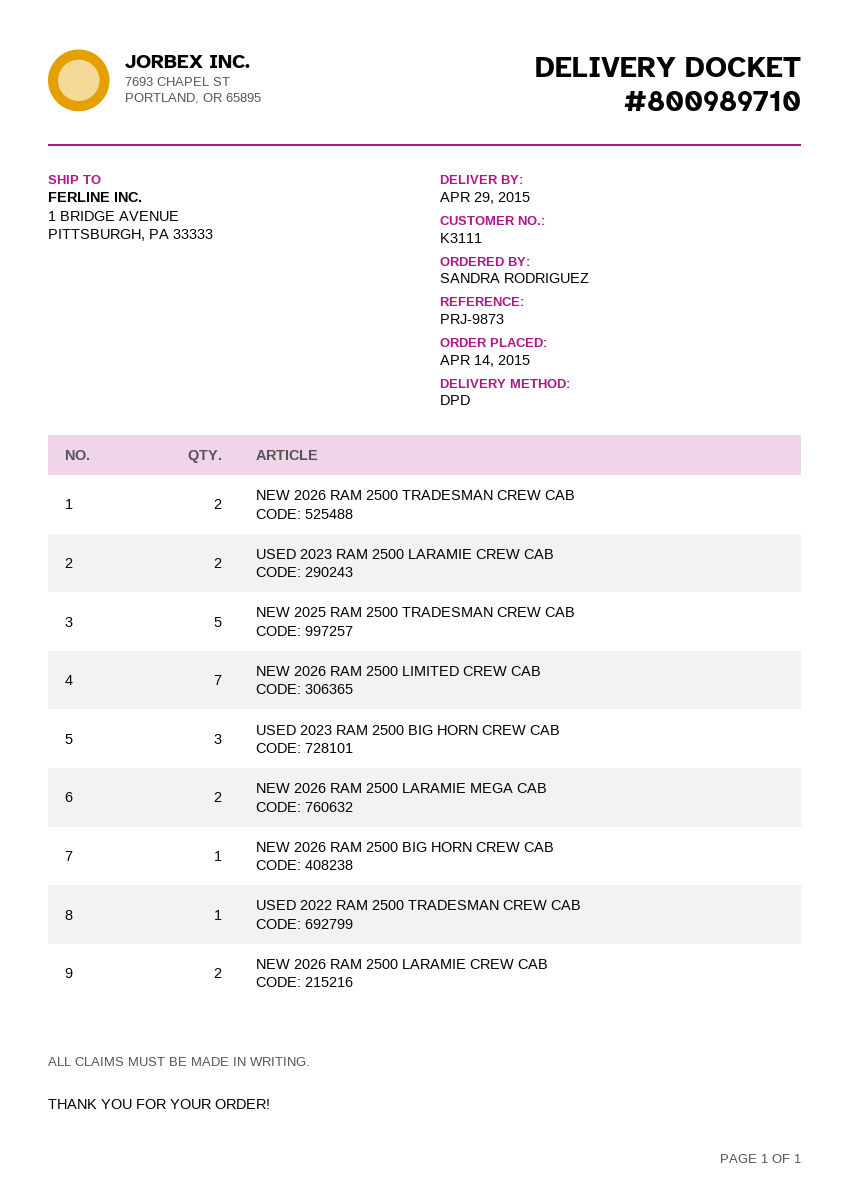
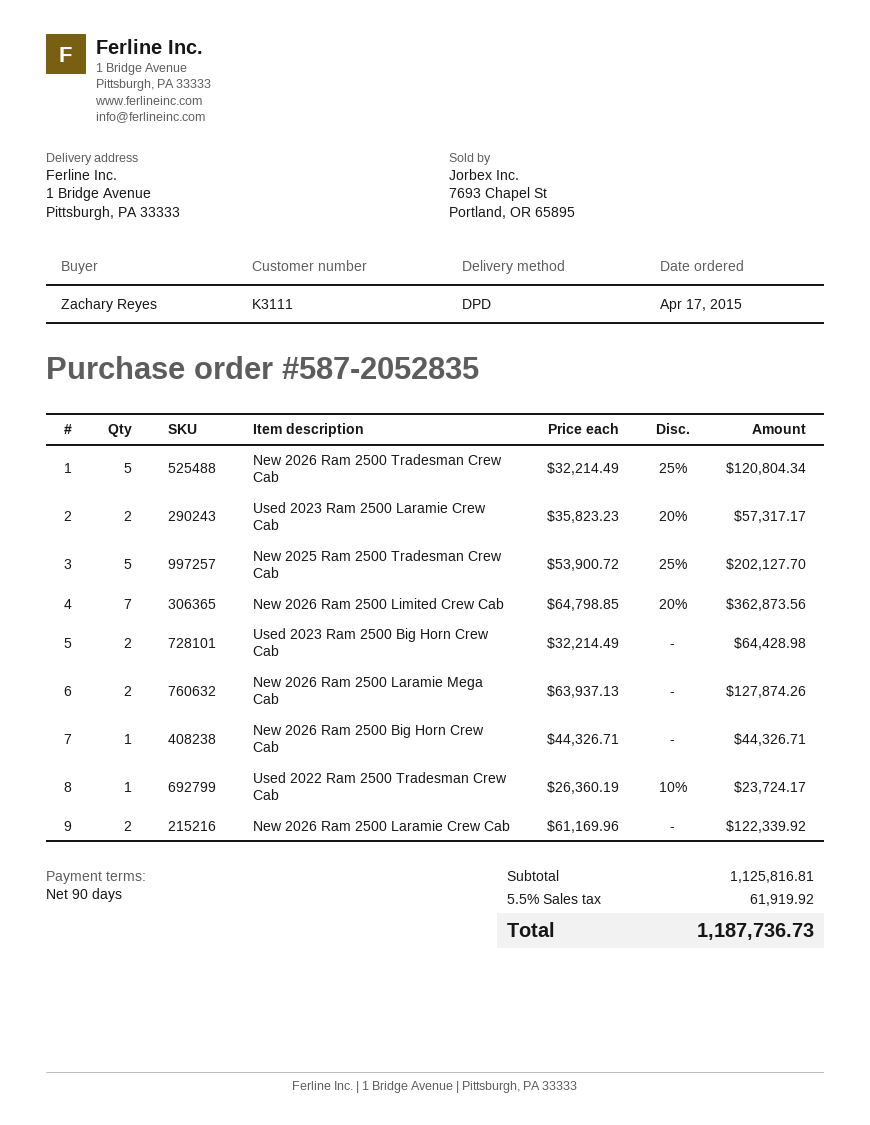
order date: 2015-04-14 -> 2015-04-17
ordered by: SANDRA RODRIGUEZ -> Zachary Reyes
NEW 2026 RAM 2500 TRADESMAN CREW CAB: 2 -> 5
USED 2023 RAM 2500 BIG HORN CREW CAB: 3 -> 2

